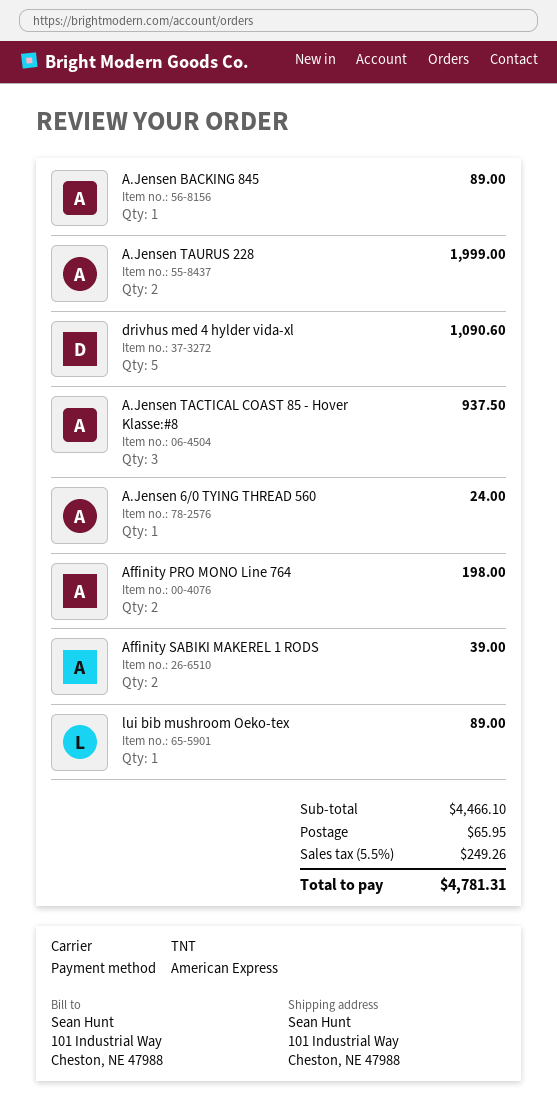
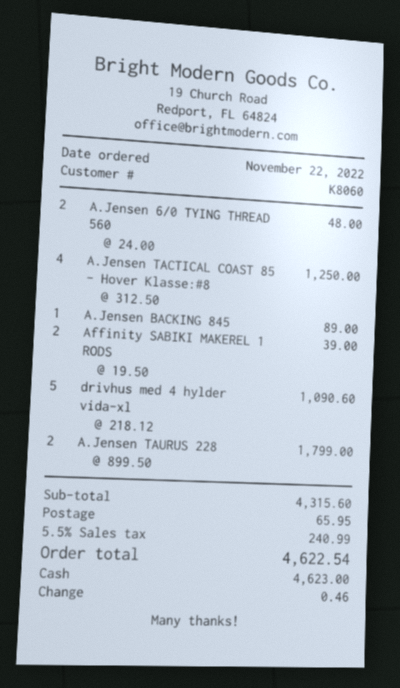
payment method: American Express -> cash
A.Jensen TAURUS 228: 2 for 1999.00 -> 2 for 1799.00
A.Jensen TACTICAL COAST 85 - Hover Klasse:#8: 3 for 937.50 -> 4 for 1250.00
A.Jensen 6/0 TYING THREAD 560: 1 for 24.00 -> 2 for 48.00
Affinity PRO MONO Line 764: 2 for 198.00 -> none
lui bib mushroom Oeko-tex: 1 for 89.00 -> none
subtotal: 4466.10 -> 4315.60
tax: 5.5% = 249.26 -> 5.5% = 240.99
total: 4781.31 -> 4622.54

